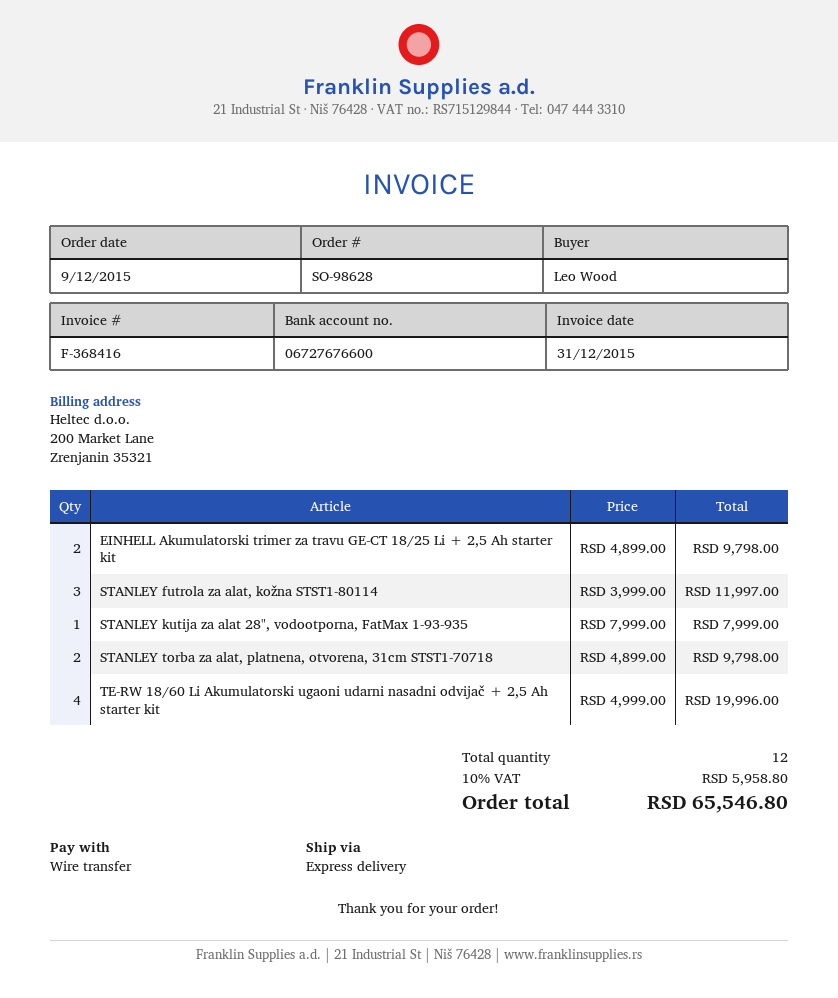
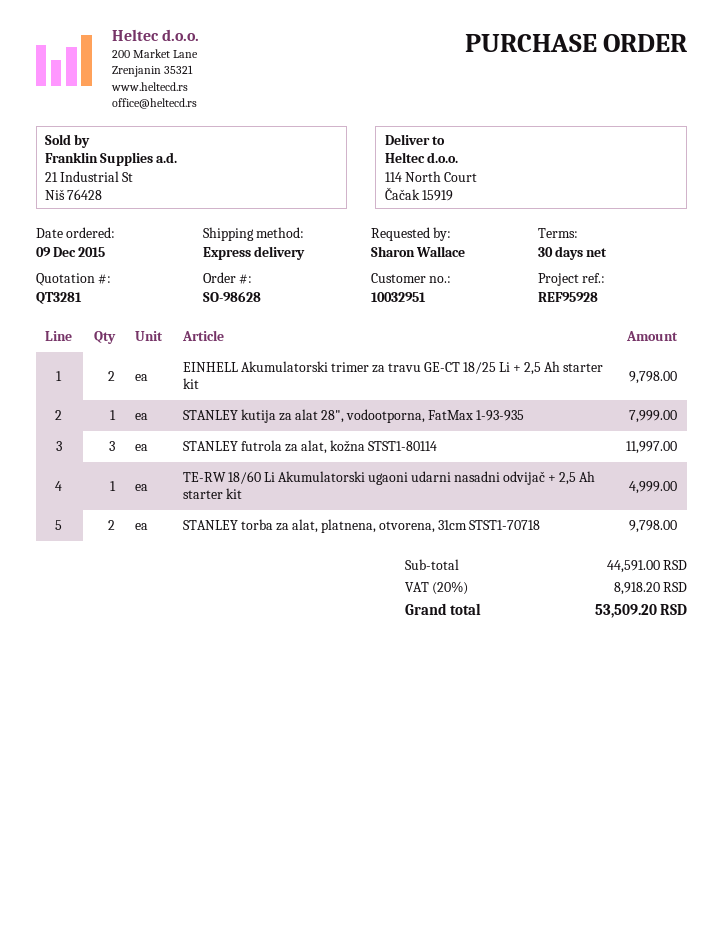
ordered by: Leo Wood -> Sharon Wallace
TE-RW 18/60 Li Akumulatorski ugaoni udarni nasadni odvijač + 2,5 Ah starter kit: 4 for 19996.00 -> 1 for 4999.00
tax: 10% = 5958.80 -> 20% = 8918.20
total: 65546.80 -> 53509.20

